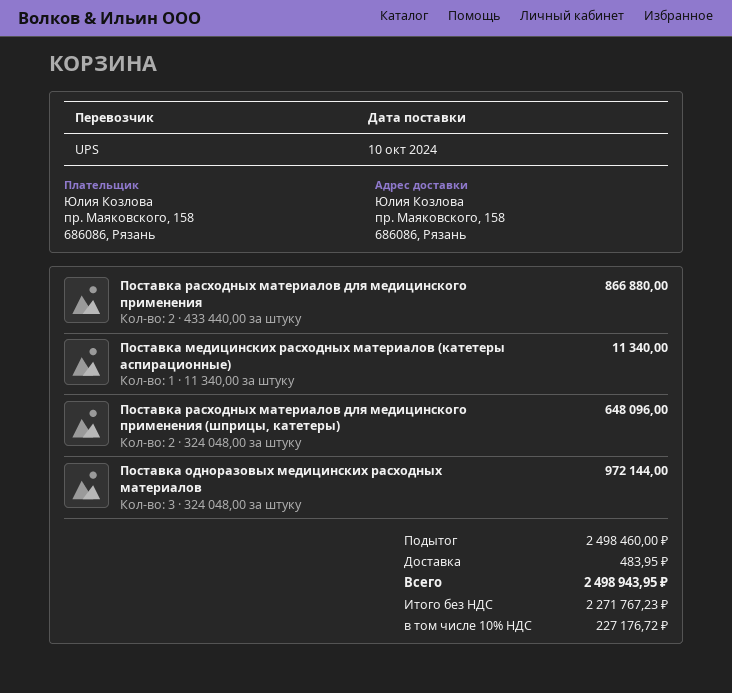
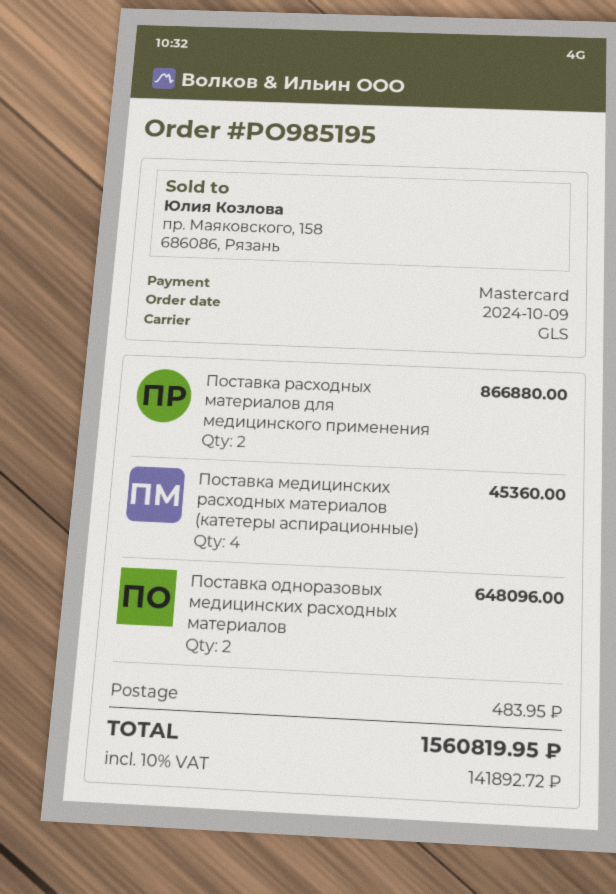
shipping method: UPS -> GLS
Поставка медицинских расходных материалов (катетеры аспирационные): 1 for 11340.00 -> 4 for 45360.00
Поставка расходных материалов для медицинского применения (шприцы, катетеры): 2 for 648096.00 -> none
Поставка одноразовых медицинских расходных материалов: 3 for 972144.00 -> 2 for 648096.00
tax: 10% = 227176.72 -> 10% = 141892.72
total: 2498943.95 -> 1560819.95

